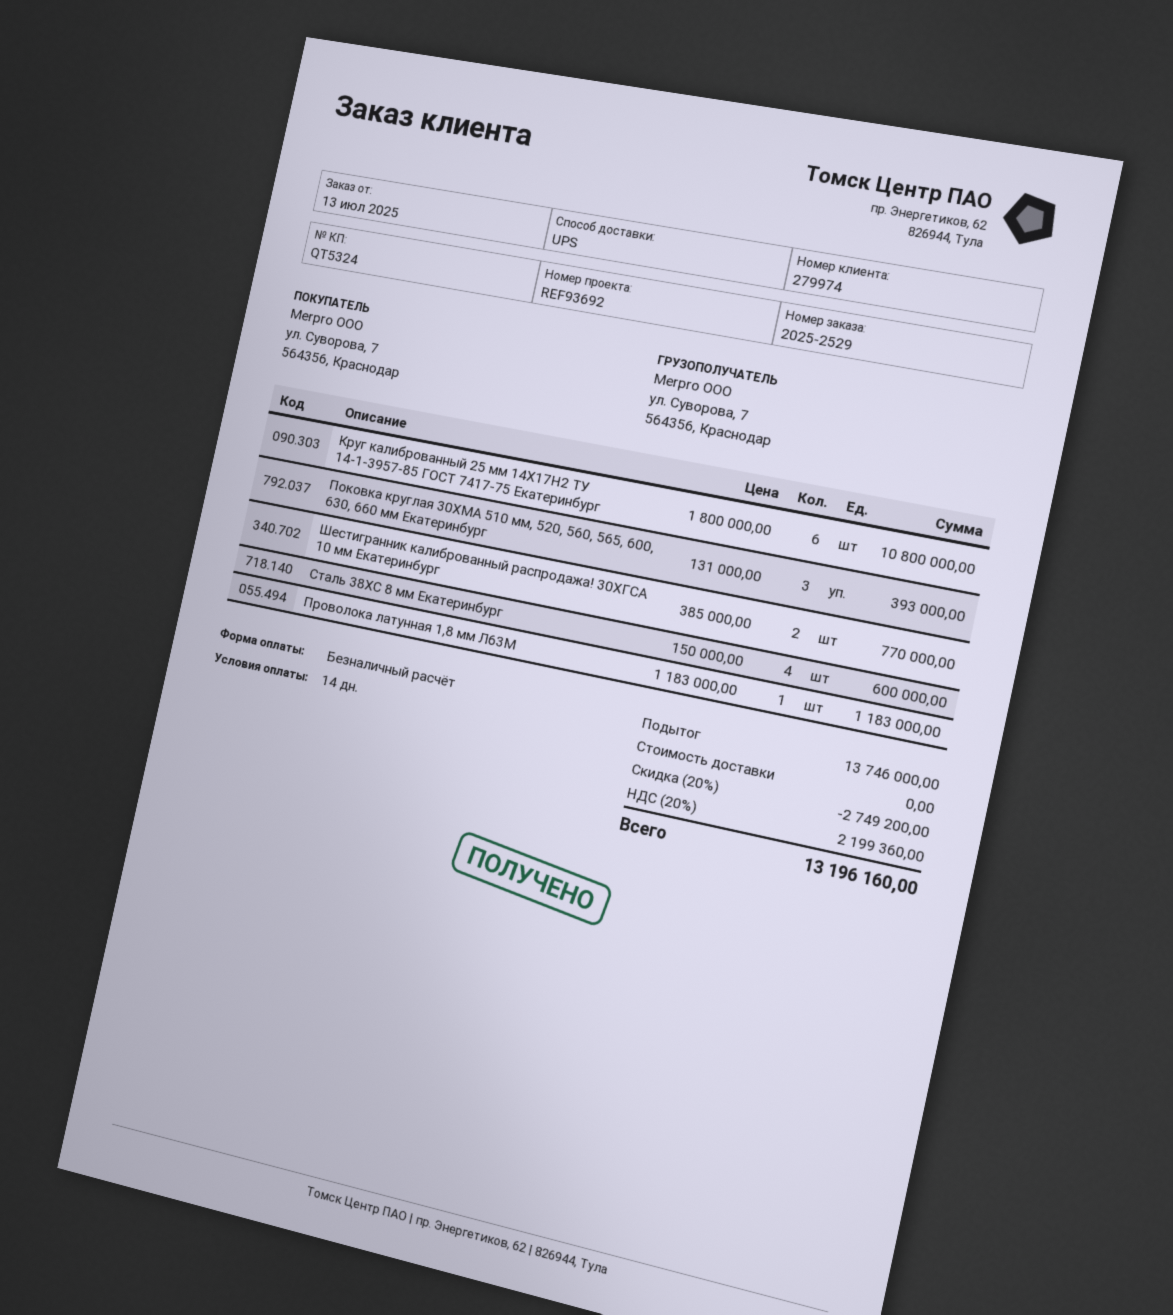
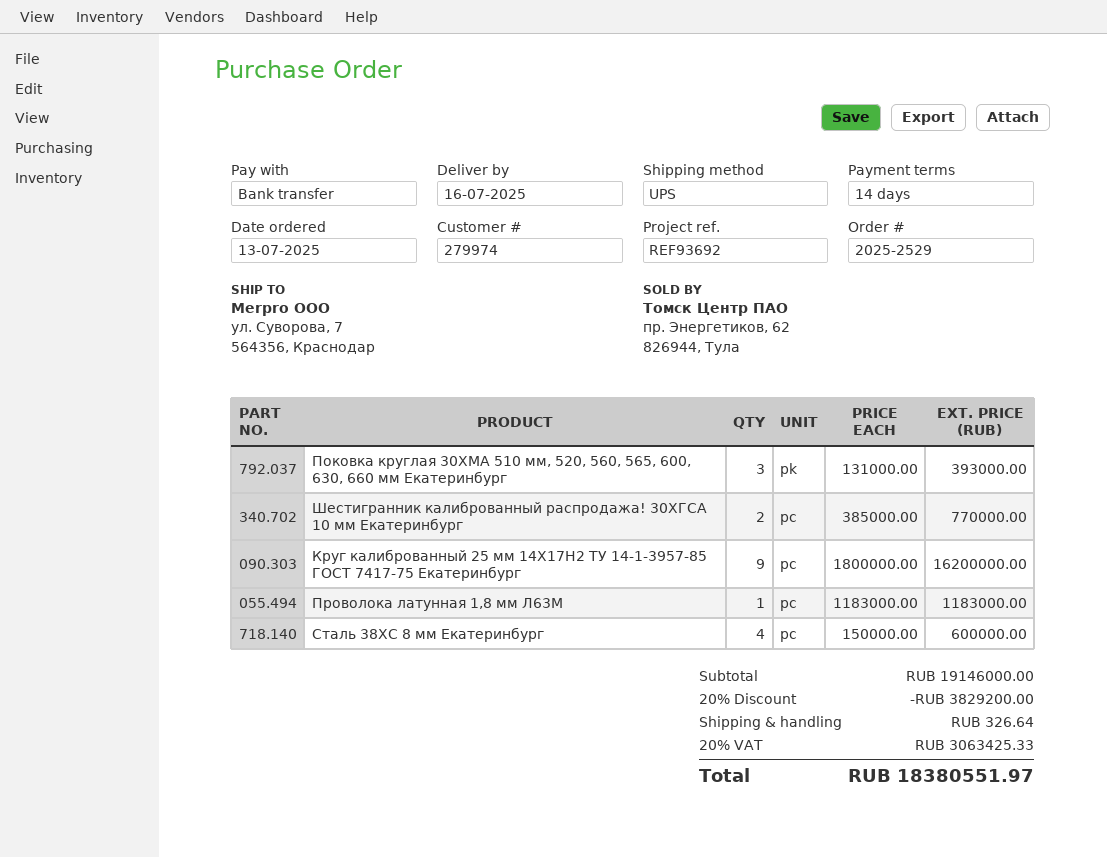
Круг калиброванный 25 мм 14Х17Н2 ТУ 14-1-3957-85 ГОСТ 7417-75 Екатеринбург: 6 x 1800000.00 = 10800000.00 -> 9 x 1800000.00 = 16200000.00
subtotal: 13746000.00 -> 19146000.00
discount: 20% = 2749200.00 -> 20% = 3829200.00
shipping: 0.00 -> 326.64
tax: 20% = 2199360.00 -> 20% = 3063425.33
total: 13196160.00 -> 18380551.97

